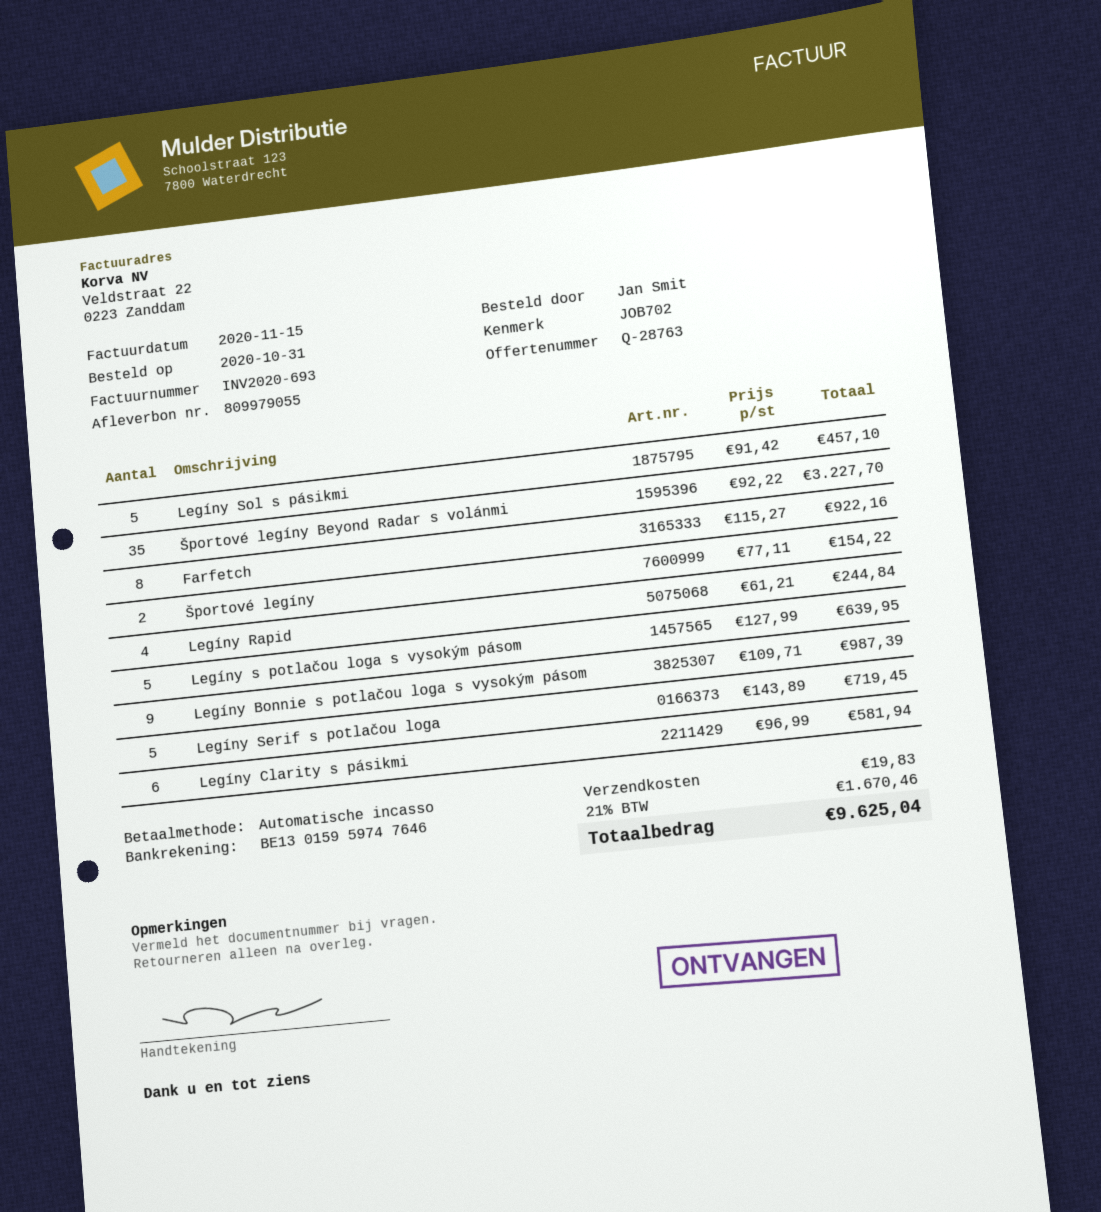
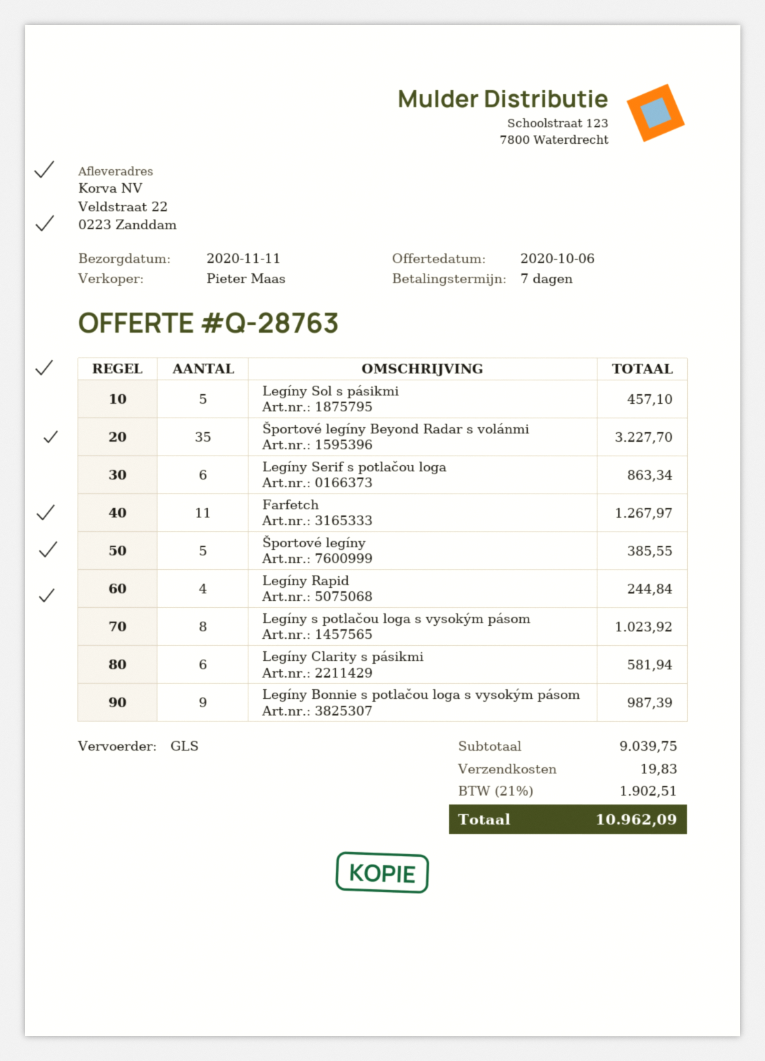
Farfetch: 8 for 922.16 -> 11 for 1267.97
Športové legíny: 2 for 154.22 -> 5 for 385.55
Legíny s potlačou loga s vysokým pásom: 5 for 639.95 -> 8 for 1023.92
Legíny Serif s potlačou loga: 5 for 719.45 -> 6 for 863.34
tax: 21% = 1670.46 -> 21% = 1902.51
total: 9625.04 -> 10962.09

